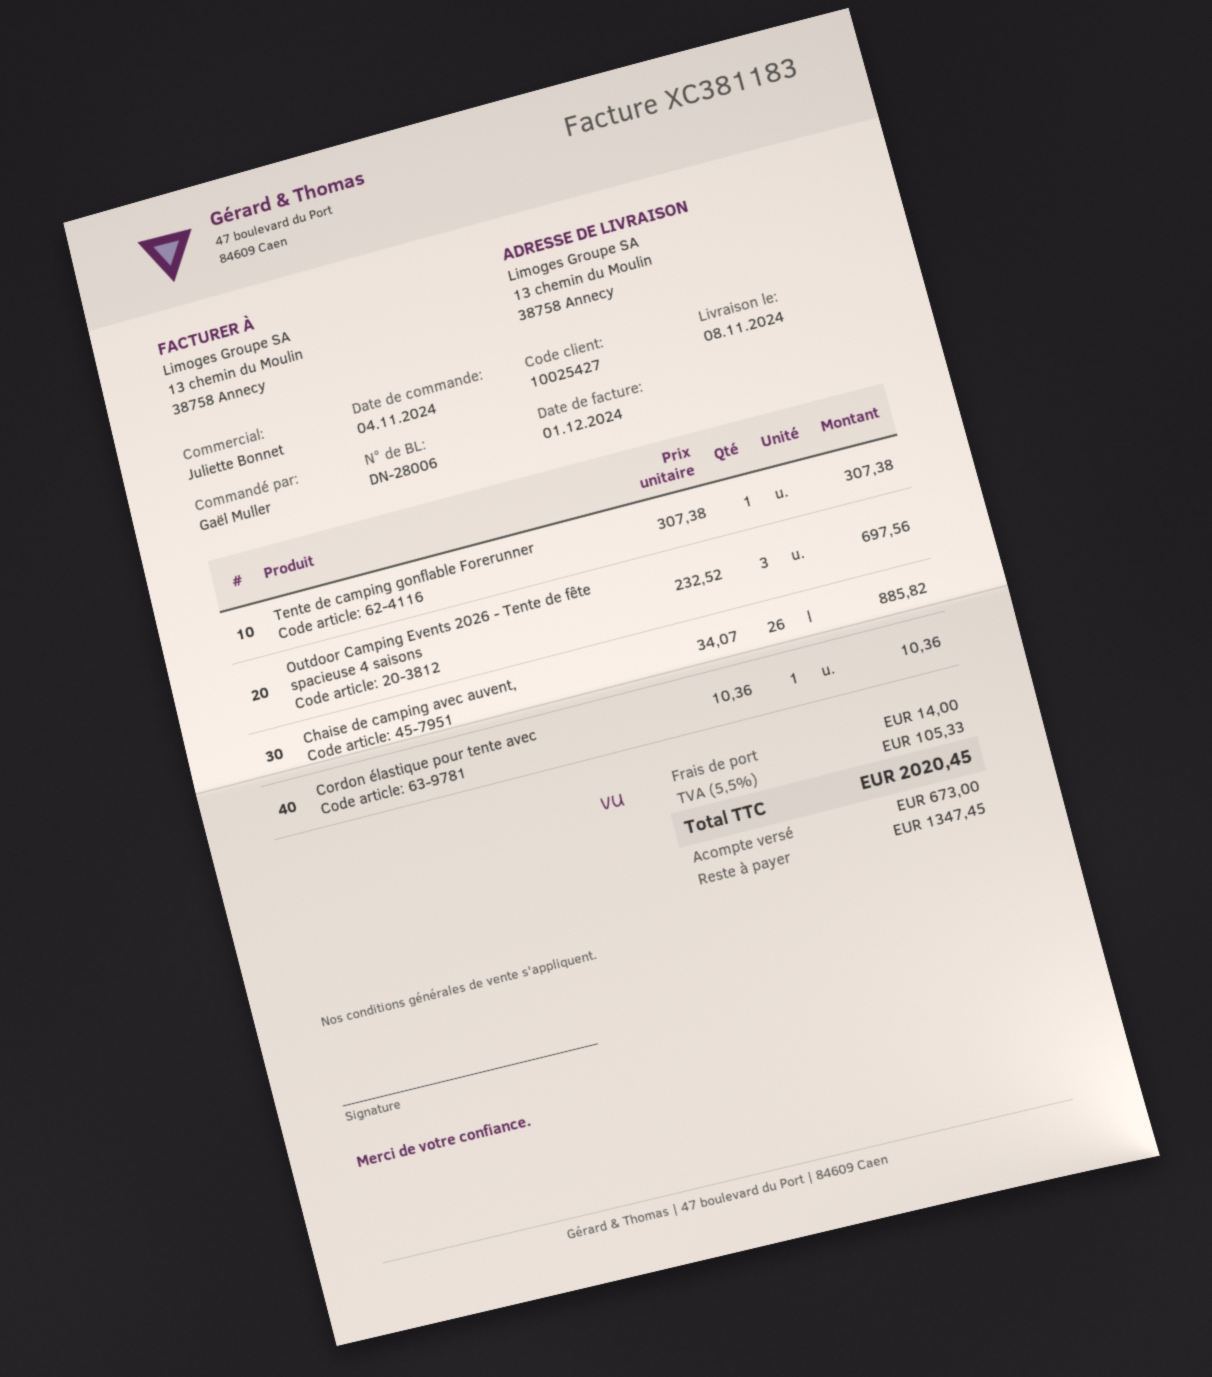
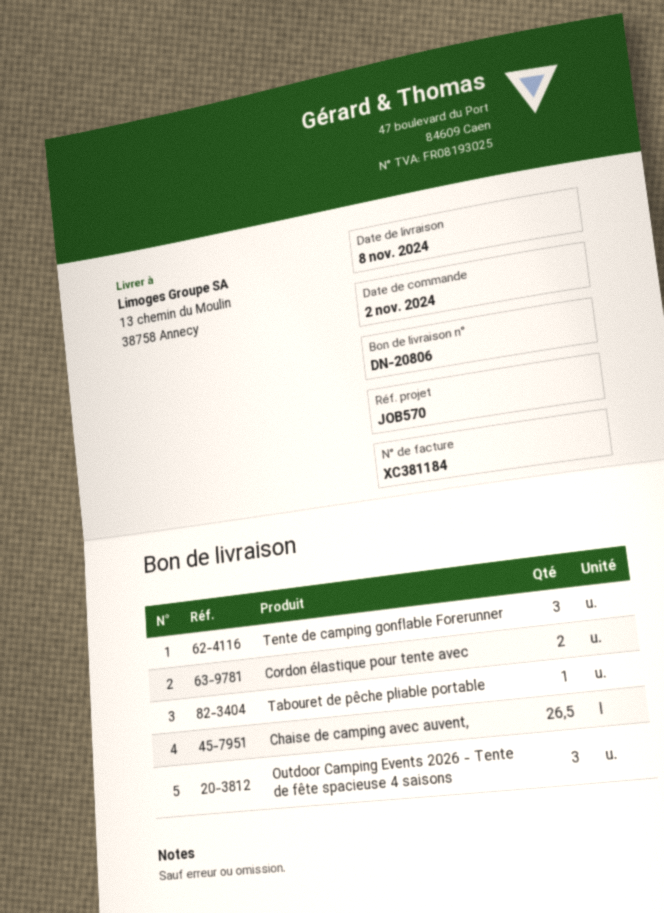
order date: 2024-11-04 -> 2024-11-02
delivery note number: DN-28006 -> DN-20806
invoice number: XC381183 -> XC381184
Tente de camping gonflable Forerunner: 1 -> 3
Chaise de camping avec auvent,: 26 -> 26.5
Cordon élastique pour tente avec: 1 -> 2
Tabouret de pêche pliable portable: none -> 1

